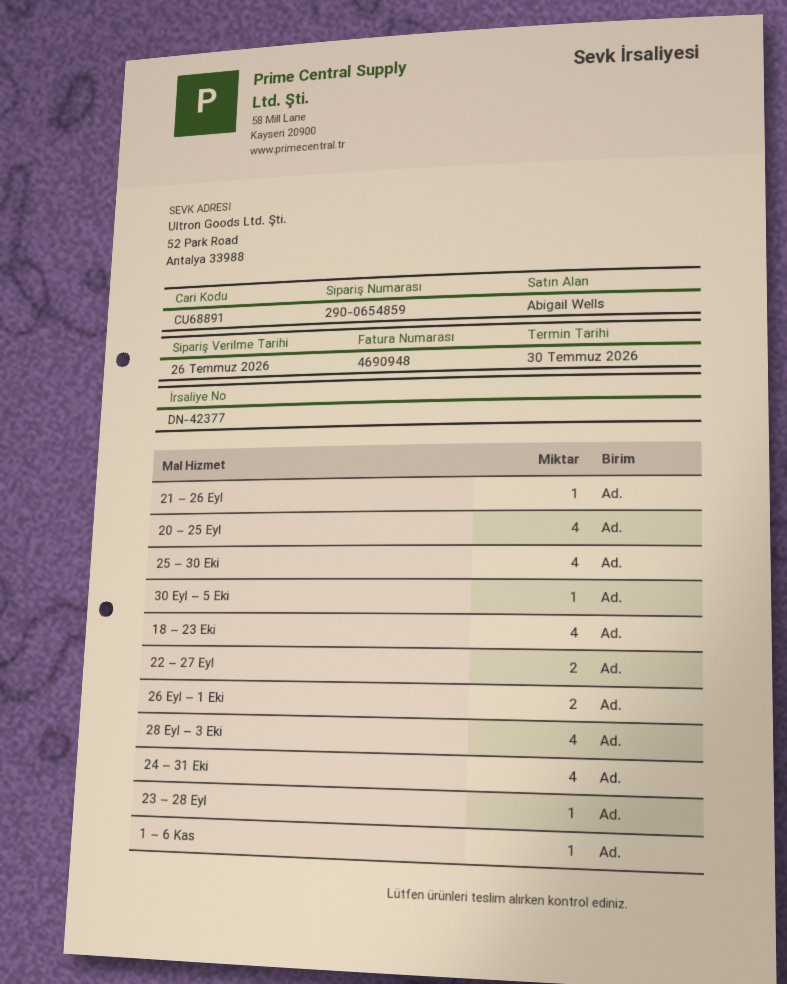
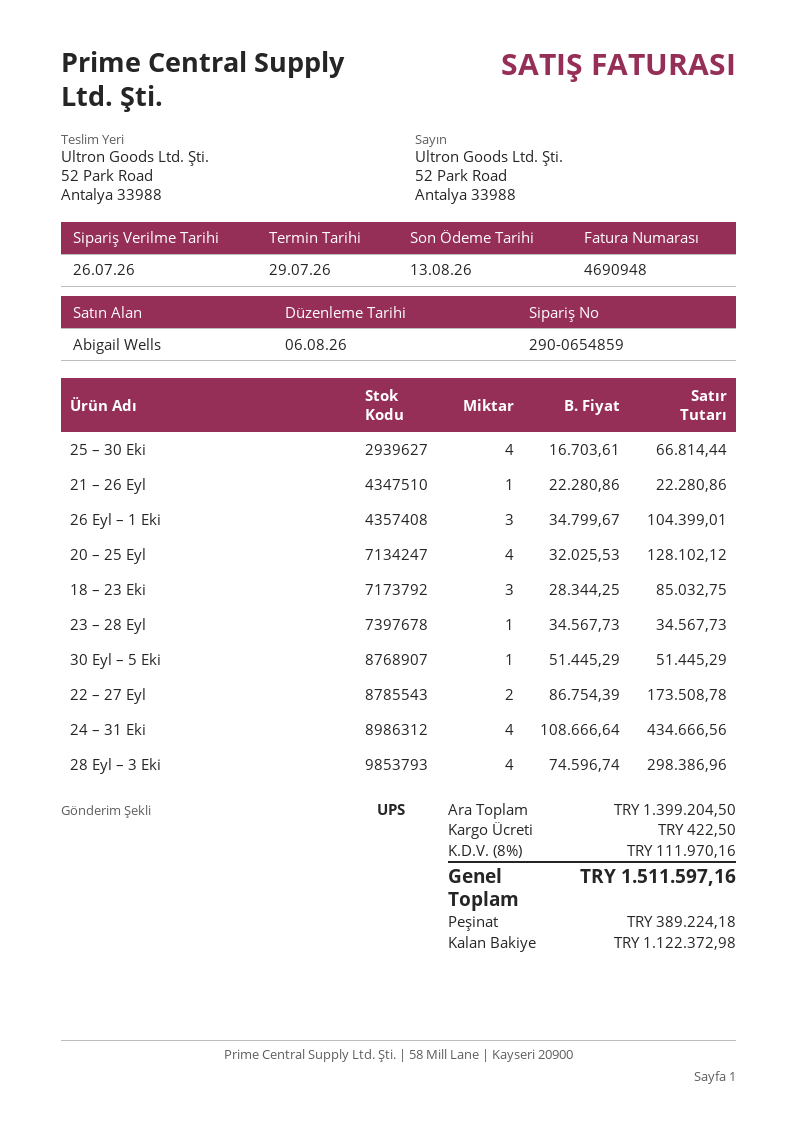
delivery date: 2026-07-30 -> 2026-07-29
18 – 23 Eki: 4 -> 3
26 Eyl – 1 Eki: 2 -> 3
1 – 6 Kas: 1 -> none

